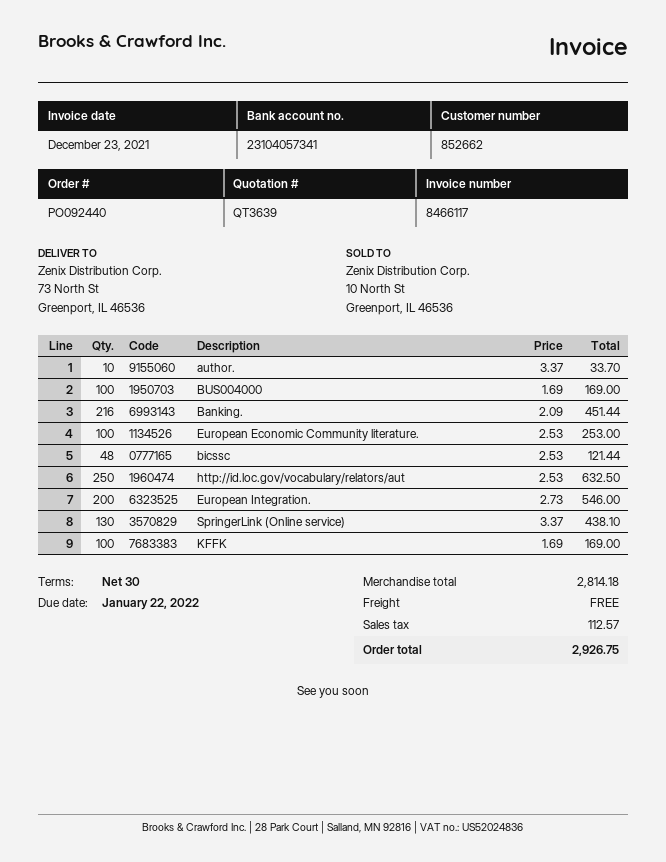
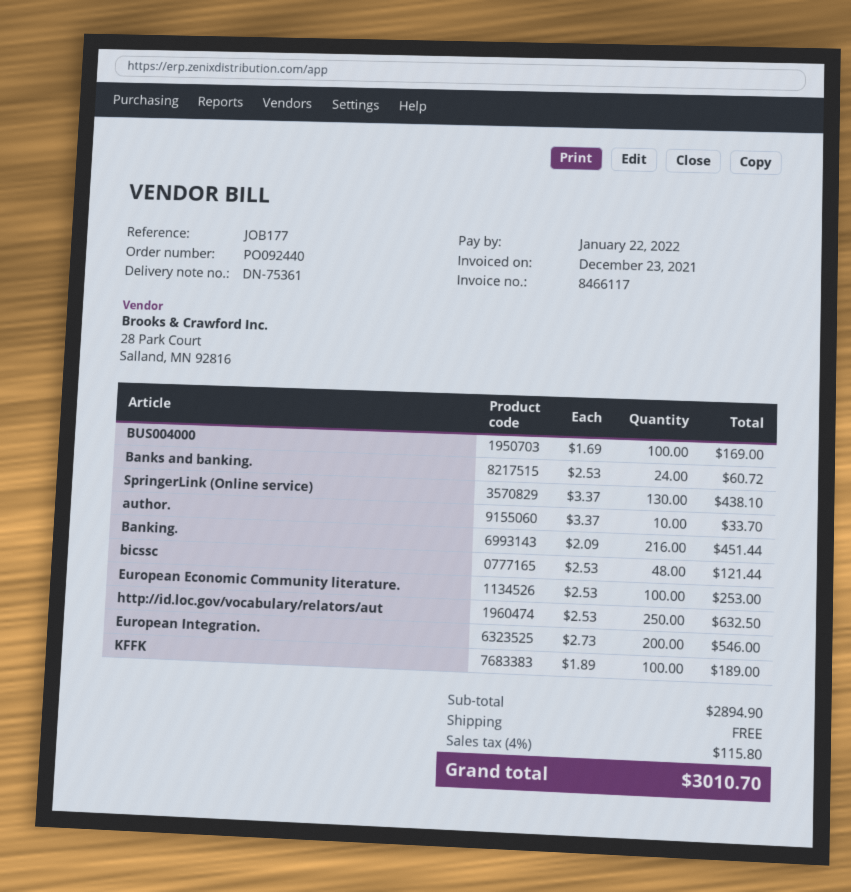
KFFK: 100 x 1.69 = 169.00 -> 100 x 1.89 = 189.00
Banks and banking.: none -> 24 x 2.53 = 60.72
subtotal: 2814.18 -> 2894.90
tax: 112.57 -> 115.80
total: 2926.75 -> 3010.70

